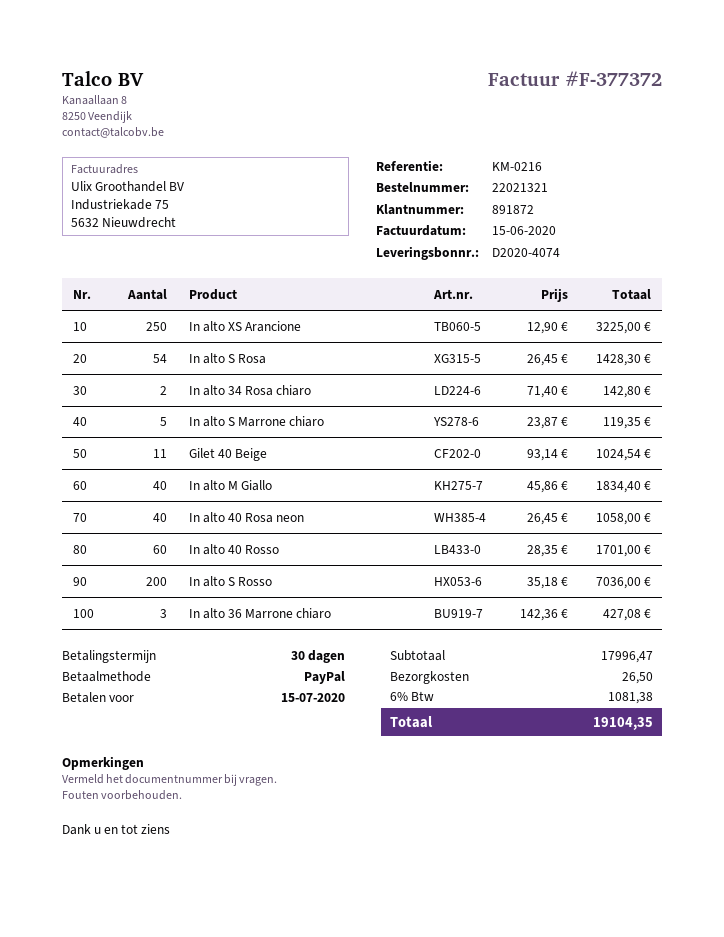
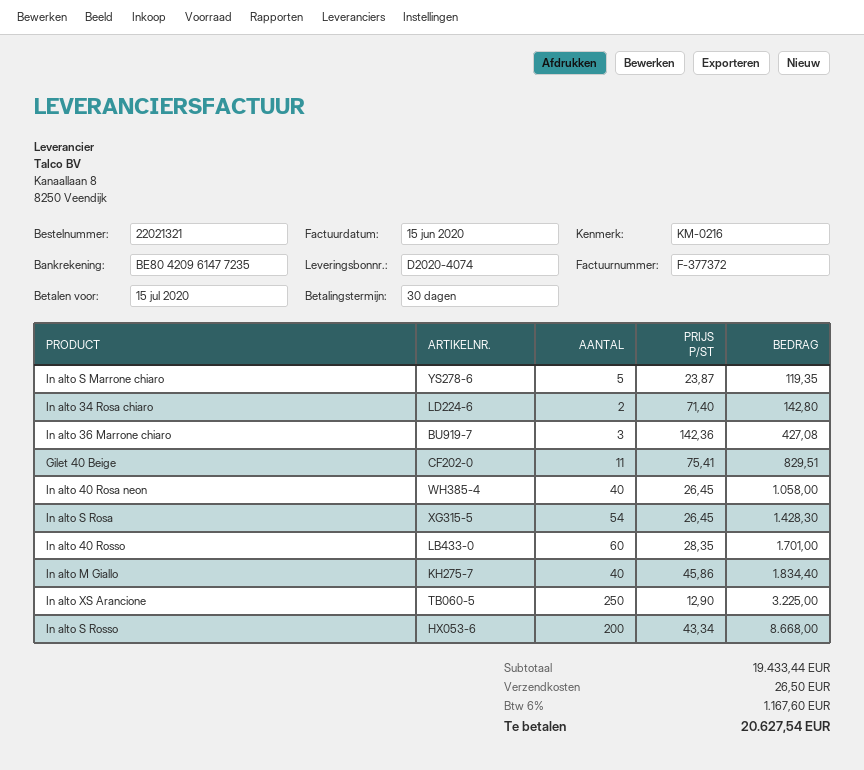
Gilet 40 Beige: 11 x 93.14 = 1024.54 -> 11 x 75.41 = 829.51
In alto S Rosso: 200 x 35.18 = 7036.00 -> 200 x 43.34 = 8668.00
subtotal: 17996.47 -> 19433.44
tax: 6% = 1081.38 -> 6% = 1167.60
total: 19104.35 -> 20627.54

